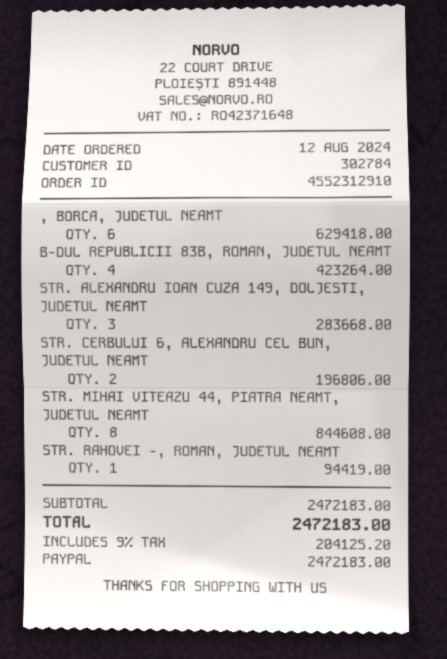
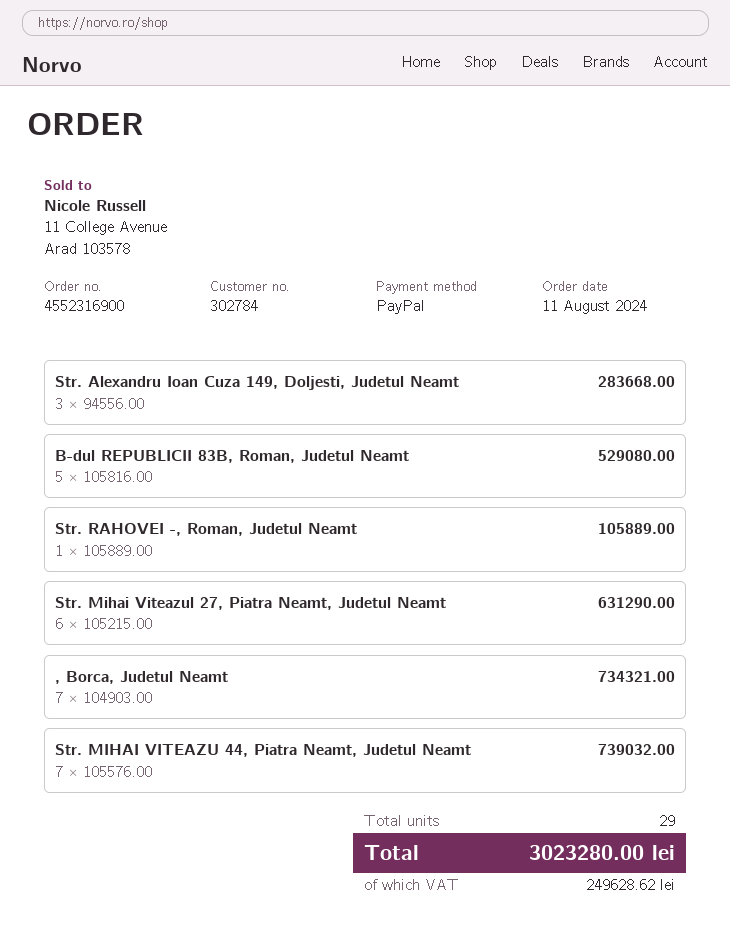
order number: 4552312910 -> 4552316900
order date: 2024-08-12 -> 2024-08-11
, BORCA, JUDETUL NEAMT: 6 for 629418.00 -> 7 for 734321.00
B-DUL REPUBLICII 83B, ROMAN, JUDETUL NEAMT: 4 for 423264.00 -> 5 for 529080.00
STR. CERBULUI 6, ALEXANDRU CEL BUN, JUDETUL NEAMT: 2 for 196806.00 -> none
STR. MIHAI VITEAZU 44, PIATRA NEAMT, JUDETUL NEAMT: 8 for 844608.00 -> 7 for 739032.00
STR. RAHOVEI -, ROMAN, JUDETUL NEAMT: 1 for 94419.00 -> 1 for 105889.00
Str. Mihai Viteazul 27, Piatra Neamt, Judetul Neamt: none -> 6 for 631290.00
tax: 204125.20 -> 249628.62
total: 2472183.00 -> 3023280.00

